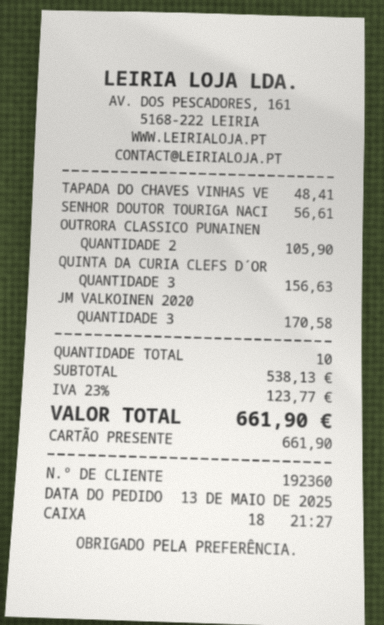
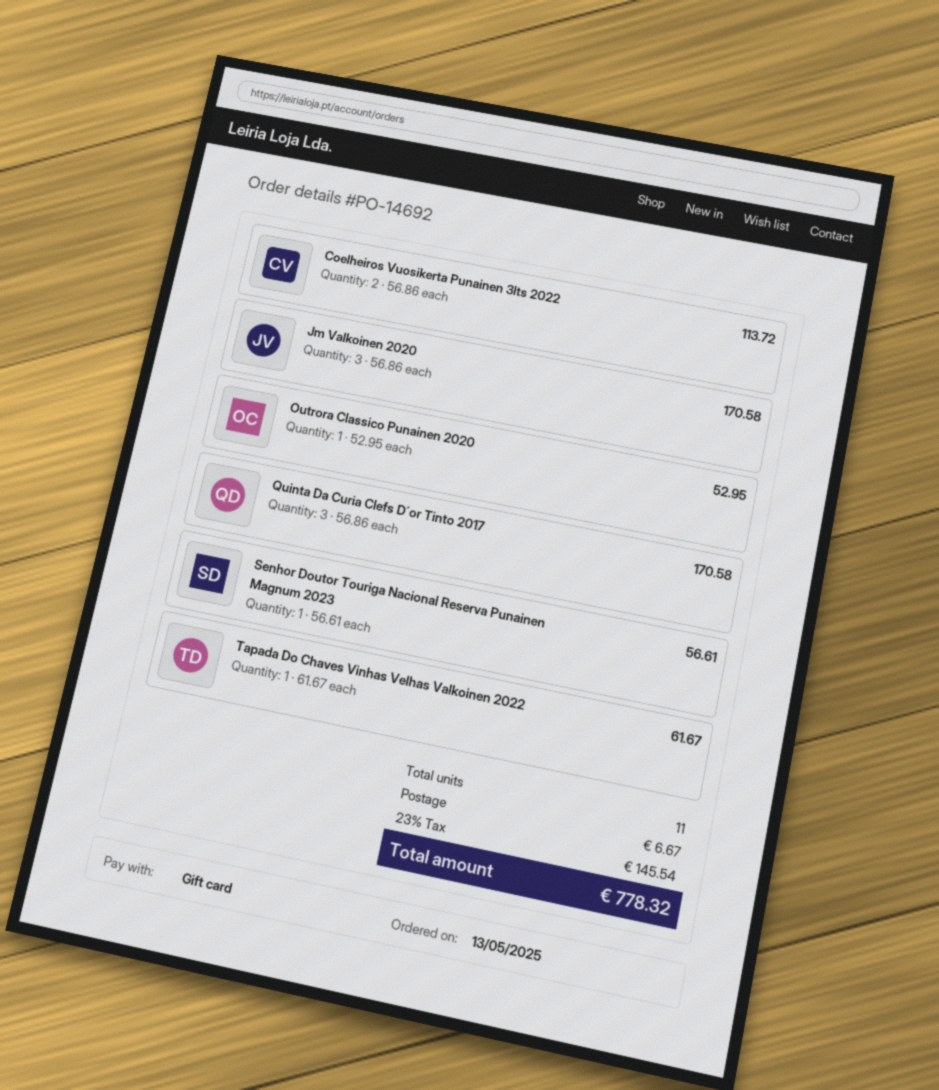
TAPADA DO CHAVES VINHAS VE: 1 for 48.41 -> 1 for 61.67
OUTRORA CLASSICO PUNAINEN: 2 for 105.90 -> 1 for 52.95
QUINTA DA CURIA CLEFS D´OR: 3 for 156.63 -> 3 for 170.58
Coelheiros Vuosikerta Punainen 3lts 2022: none -> 2 for 113.72
total quantity: 10 -> 11
shipping: none -> 6.67
tax: 23% = 123.77 -> 23% = 145.54
total: 661.90 -> 778.32

